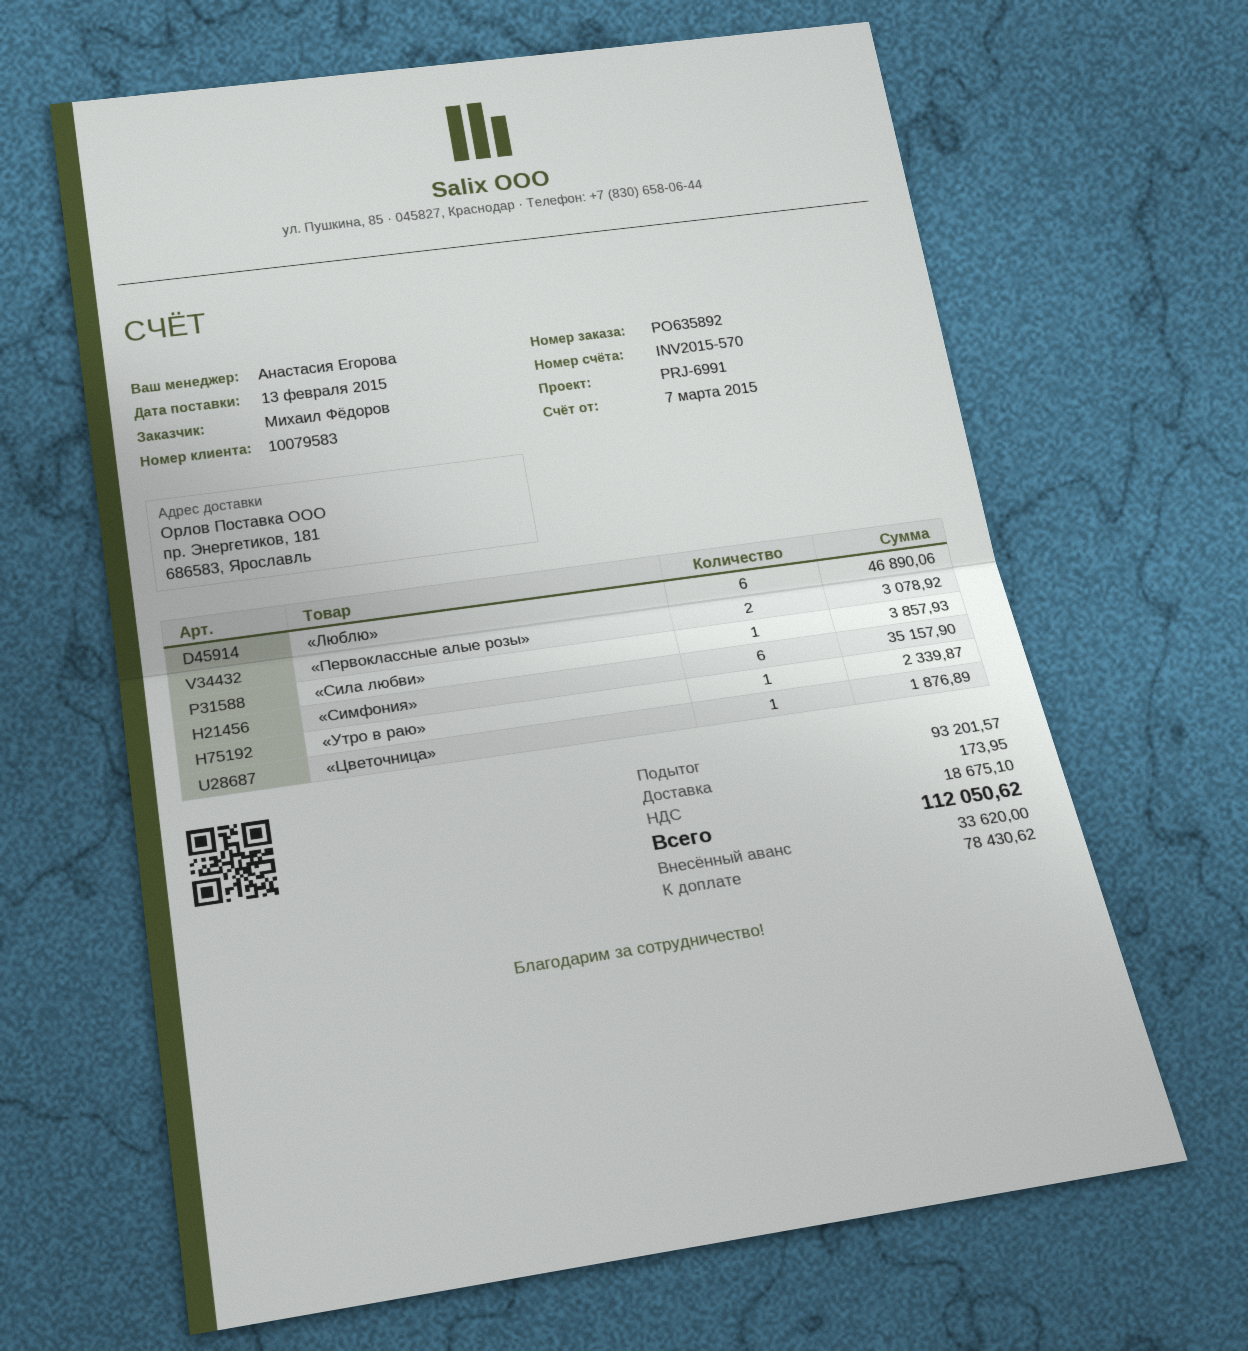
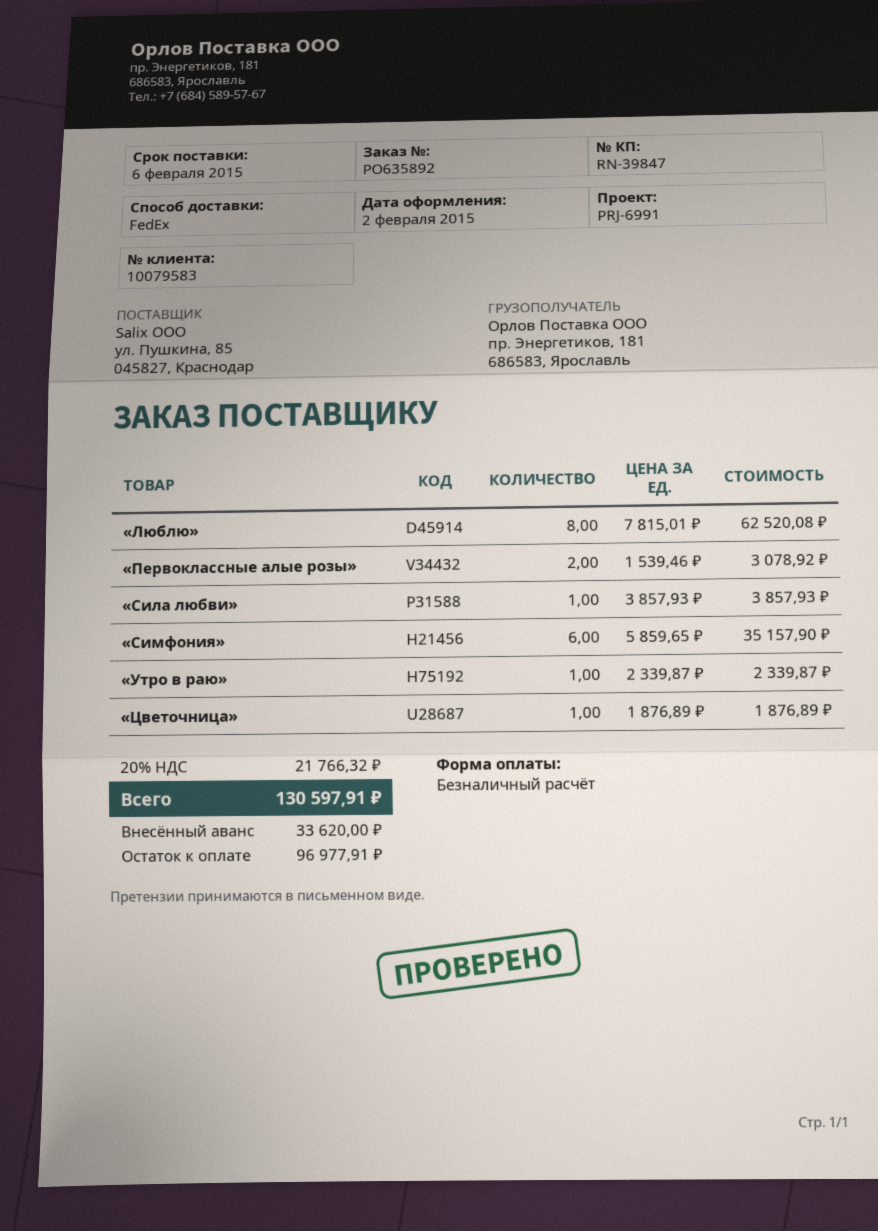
delivery date: 2015-02-13 -> 2015-02-06
«Люблю»: 6 for 46890.06 -> 8 for 62520.08
shipping: 173.95 -> none
tax: 18675.10 -> 21766.32
total: 112050.62 -> 130597.91
balance: 78430.62 -> 96977.91

